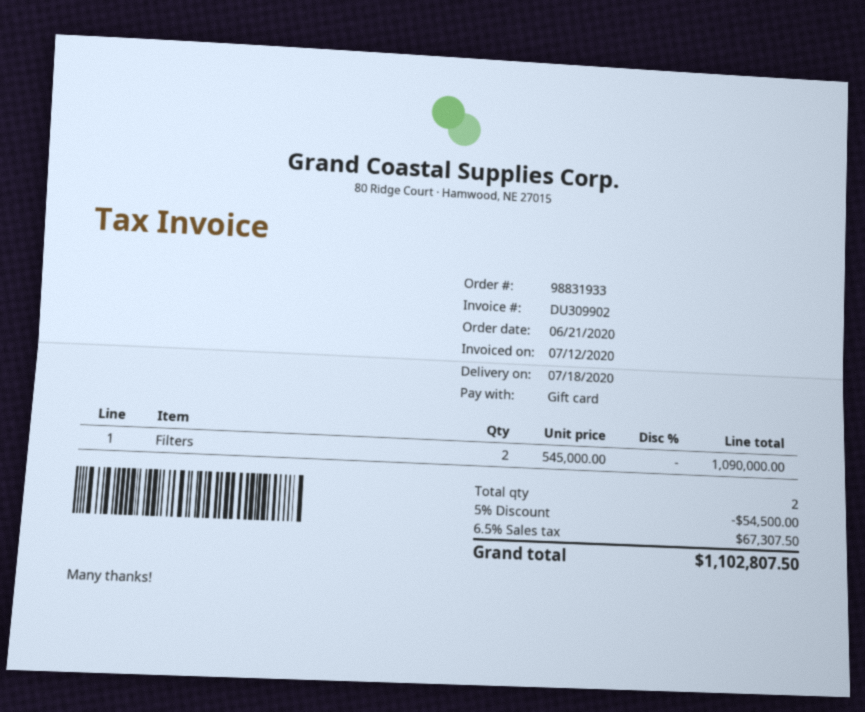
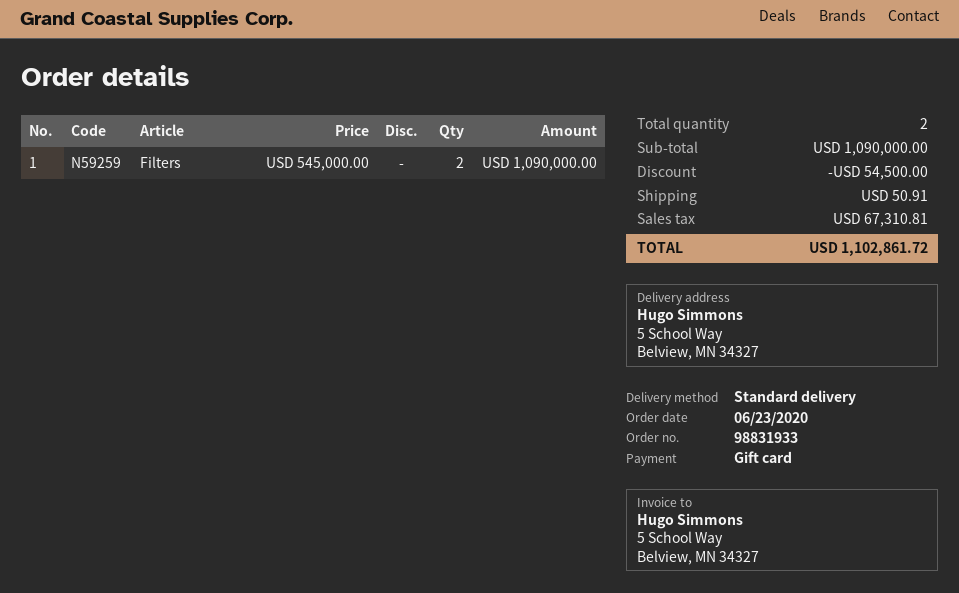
order date: 2020-06-21 -> 2020-06-23
shipping: none -> 50.91
tax: 67307.50 -> 67310.81
total: 1102807.50 -> 1102861.72

